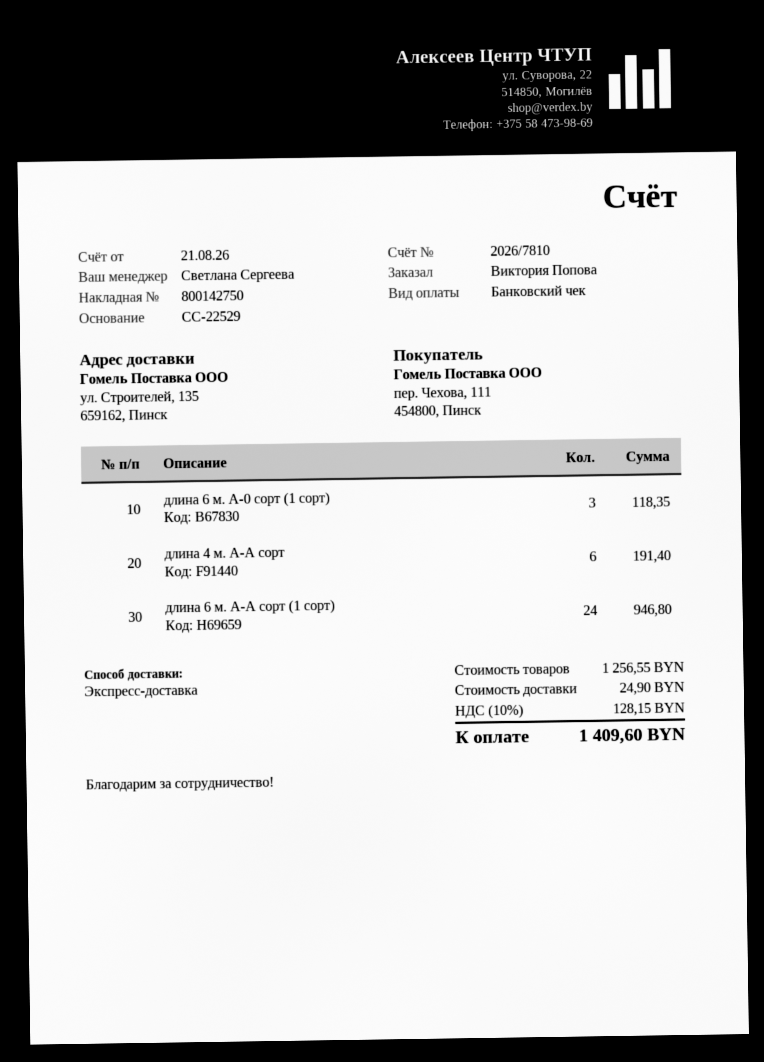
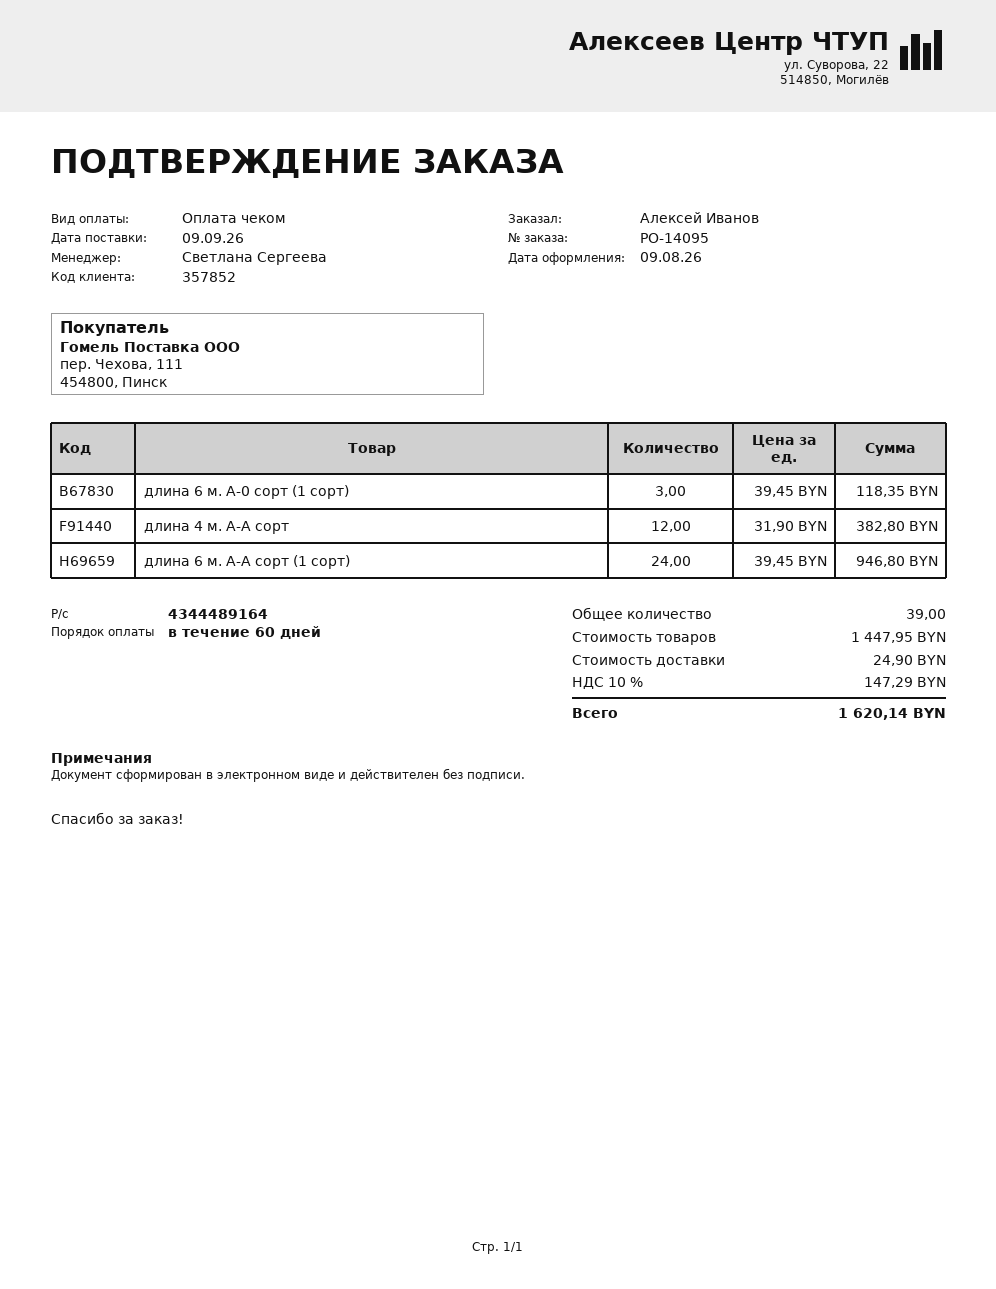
ordered by: Виктория Попова -> Алексей Иванов
длина 4 м. А-А сорт: 6 for 191.40 -> 12 for 382.80
subtotal: 1256.55 -> 1447.95
tax: 10% = 128.15 -> 10% = 147.29
total: 1409.60 -> 1620.14

